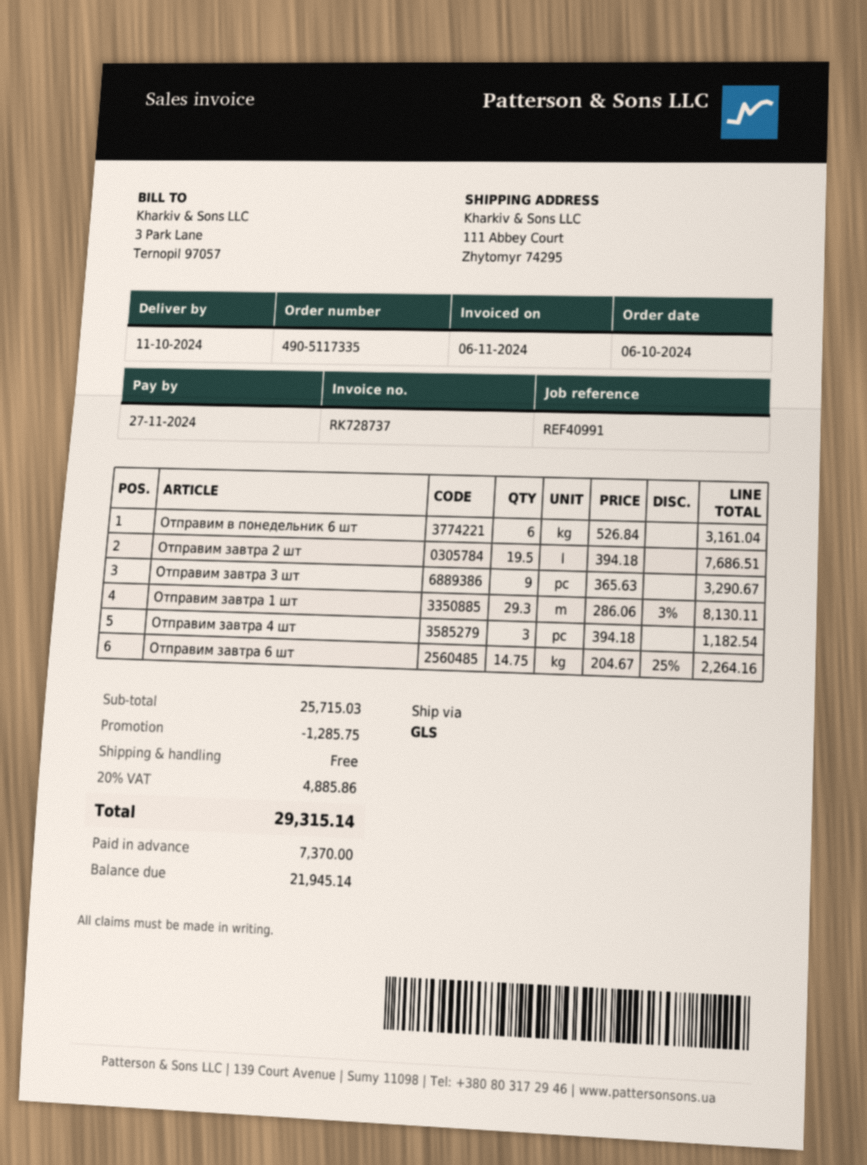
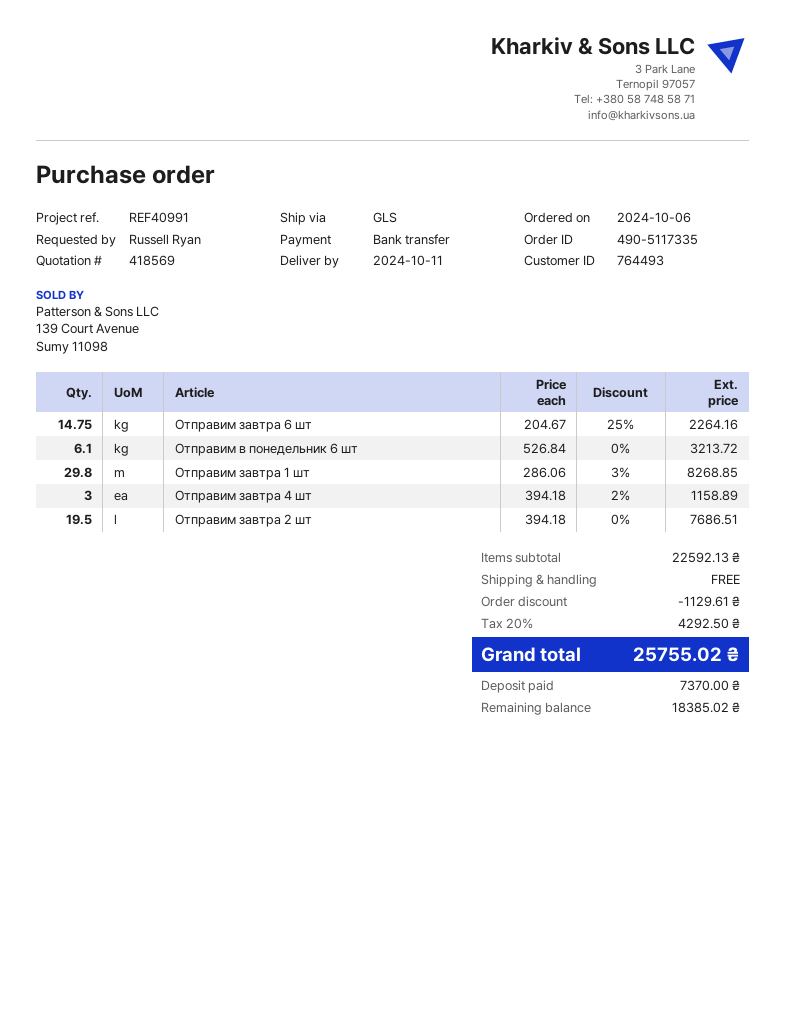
Отправим в понедельник 6 шт: 6 x 526.84 = 3161.04 -> 6.1 x 526.84 = 3213.72
Отправим завтра 3 шт: 9 x 365.63 = 3290.67 -> none
Отправим завтра 1 шт: 29.3 x 286.06 - 3% = 8130.11 -> 29.8 x 286.06 - 3% = 8268.85
Отправим завтра 4 шт: 3 x 394.18 = 1182.54 -> 3 x 394.18 - 2% = 1158.89
subtotal: 25715.03 -> 22592.13
discount: 1285.75 -> 1129.61
tax: 20% = 4885.86 -> 20% = 4292.50
total: 29315.14 -> 25755.02
balance: 21945.14 -> 18385.02

